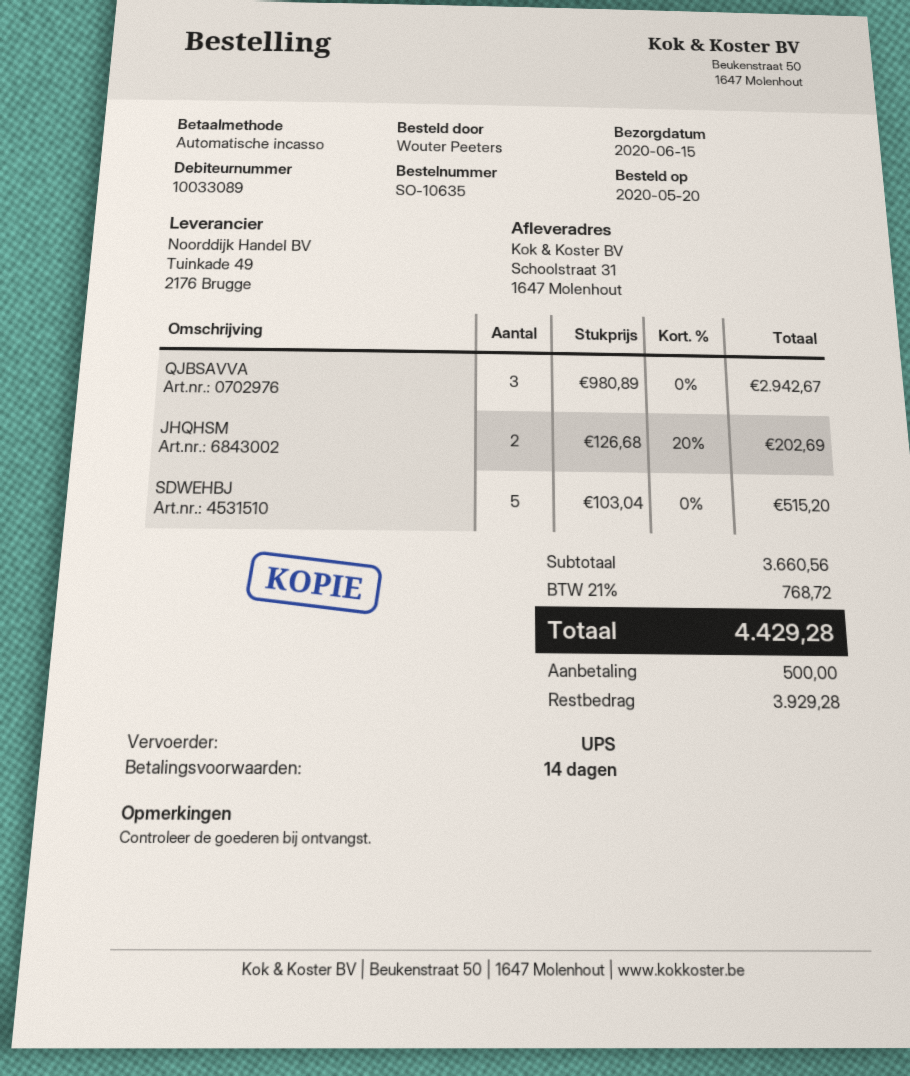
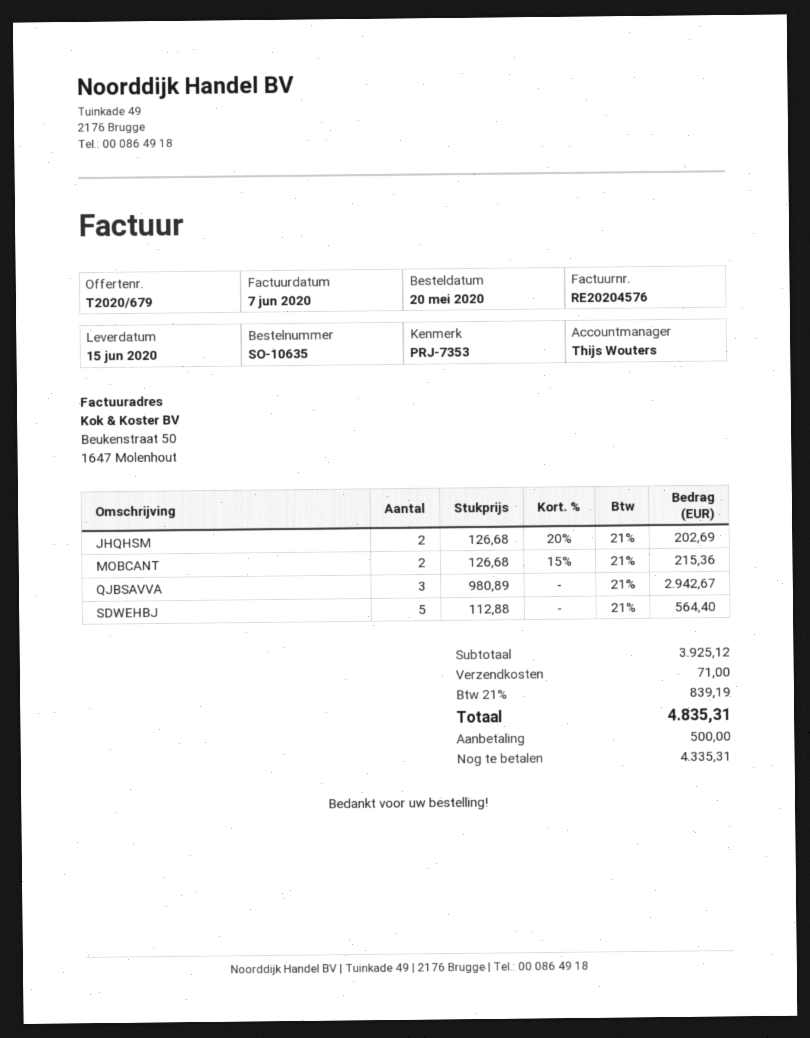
SDWEHBJ: 5 x 103.04 = 515.20 -> 5 x 112.88 = 564.40
MOBCANT: none -> 2 x 126.68 - 15% = 215.36
subtotal: 3660.56 -> 3925.12
shipping: none -> 71.00
tax: 21% = 768.72 -> 21% = 839.19
total: 4429.28 -> 4835.31
balance: 3929.28 -> 4335.31

